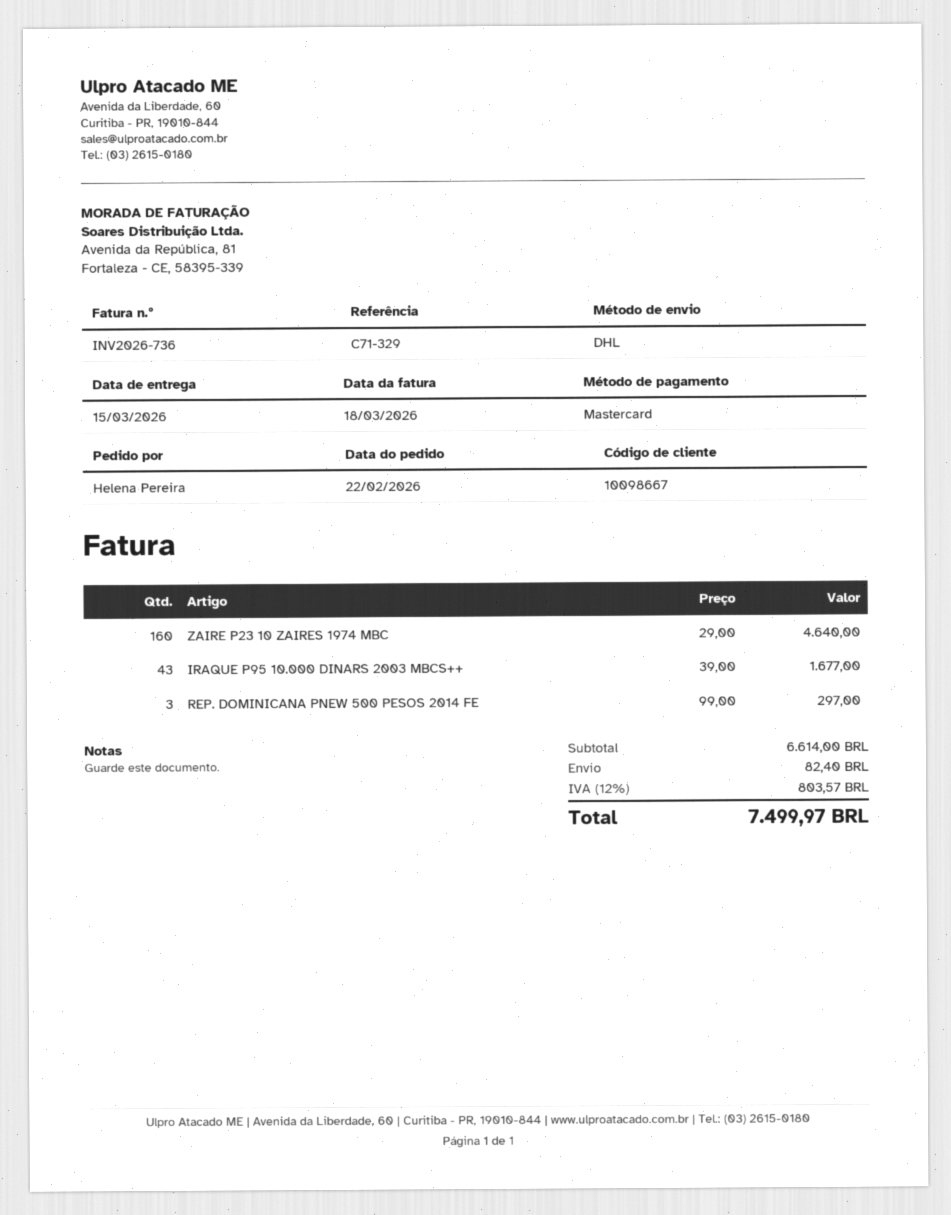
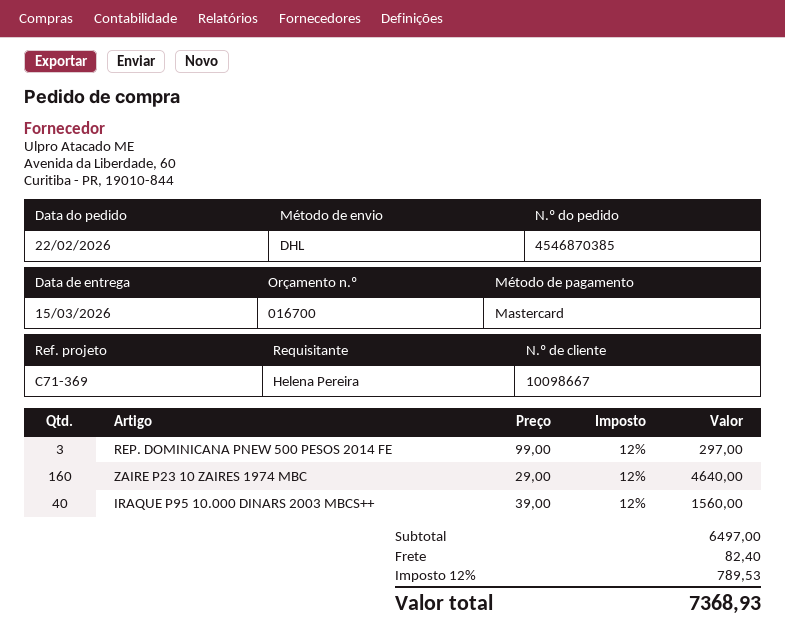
reference: C71-329 -> C71-369
IRAQUE P95 10.000 DINARS 2003 MBCS++: 43 x 39.00 = 1677.00 -> 40 x 39.00 = 1560.00
subtotal: 6614.00 -> 6497.00
tax: 12% = 803.57 -> 12% = 789.53
total: 7499.97 -> 7368.93

